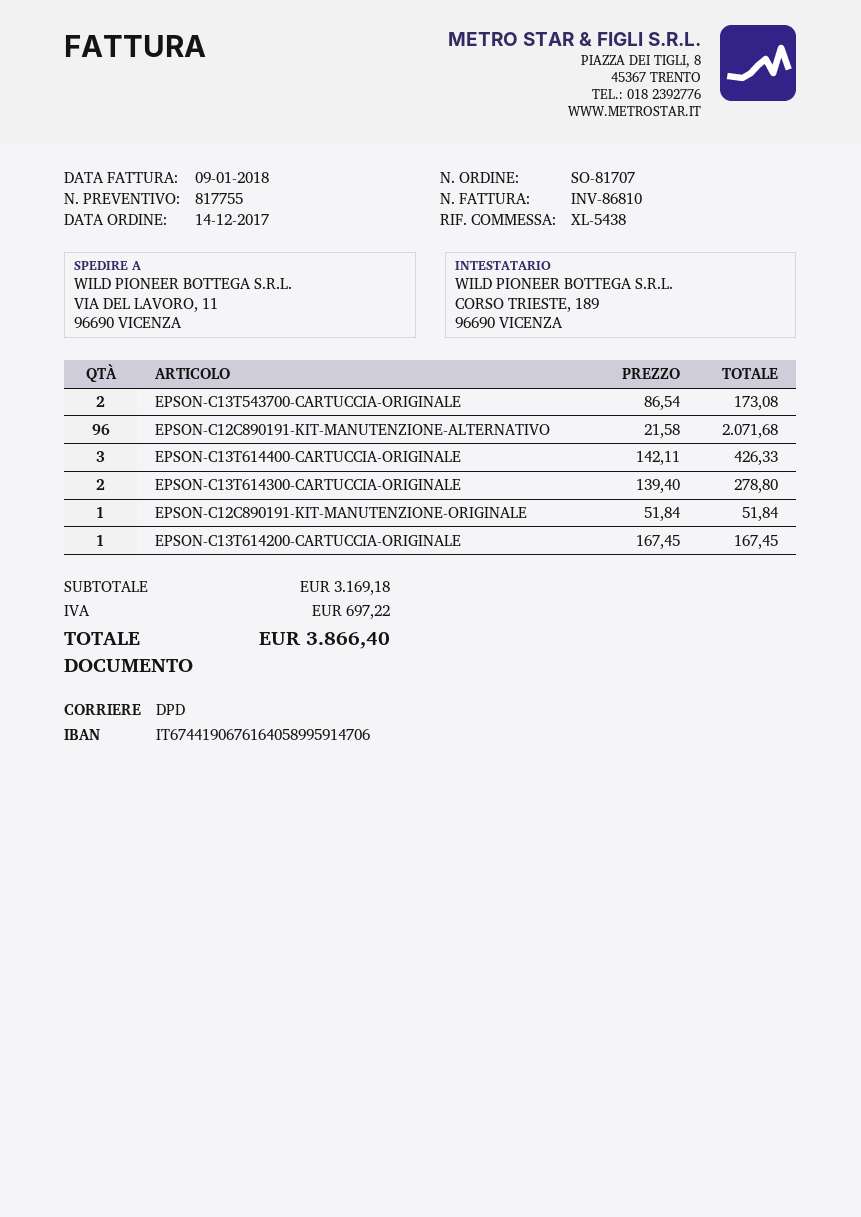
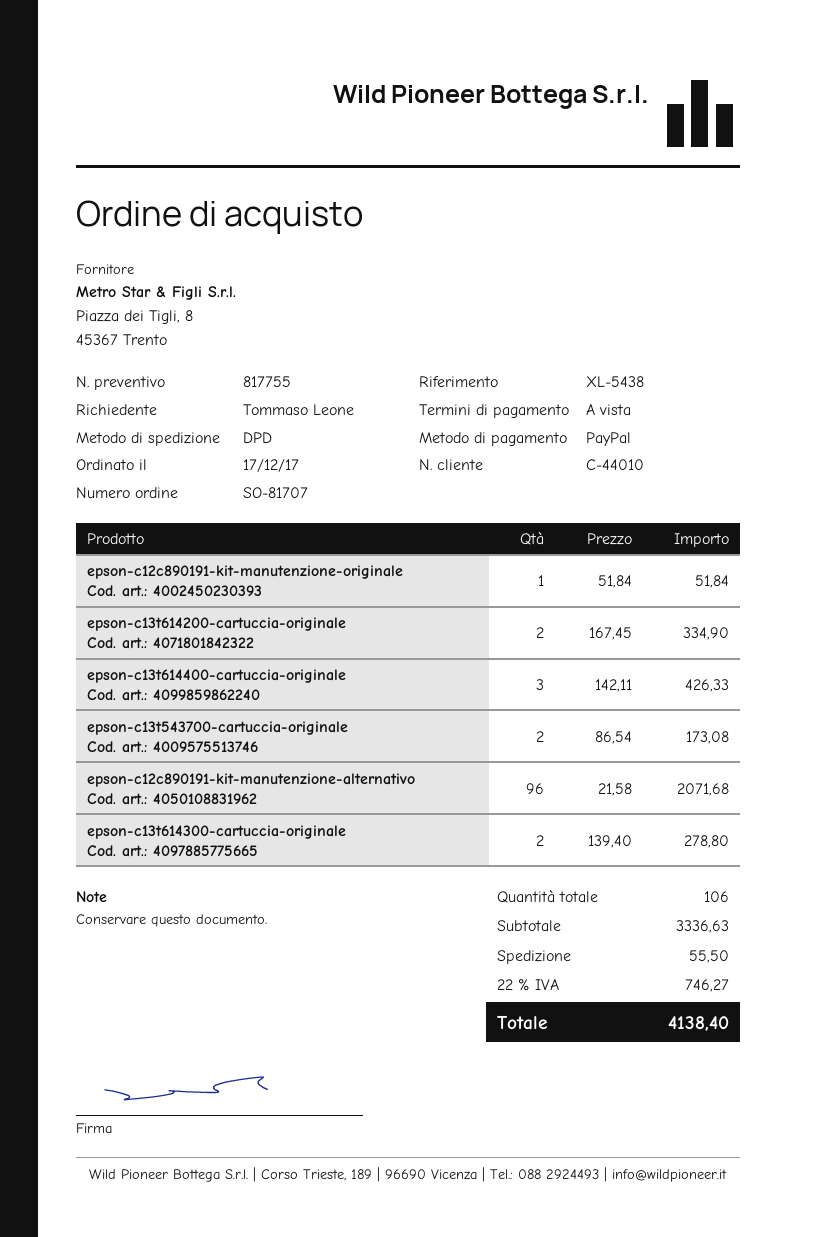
order date: 2017-12-14 -> 2017-12-17
EPSON-C13T614200-CARTUCCIA-ORIGINALE: 1 x 167.45 = 167.45 -> 2 x 167.45 = 334.90
subtotal: 3169.18 -> 3336.63
shipping: none -> 55.50
tax: 697.22 -> 746.27
total: 3866.40 -> 4138.40

